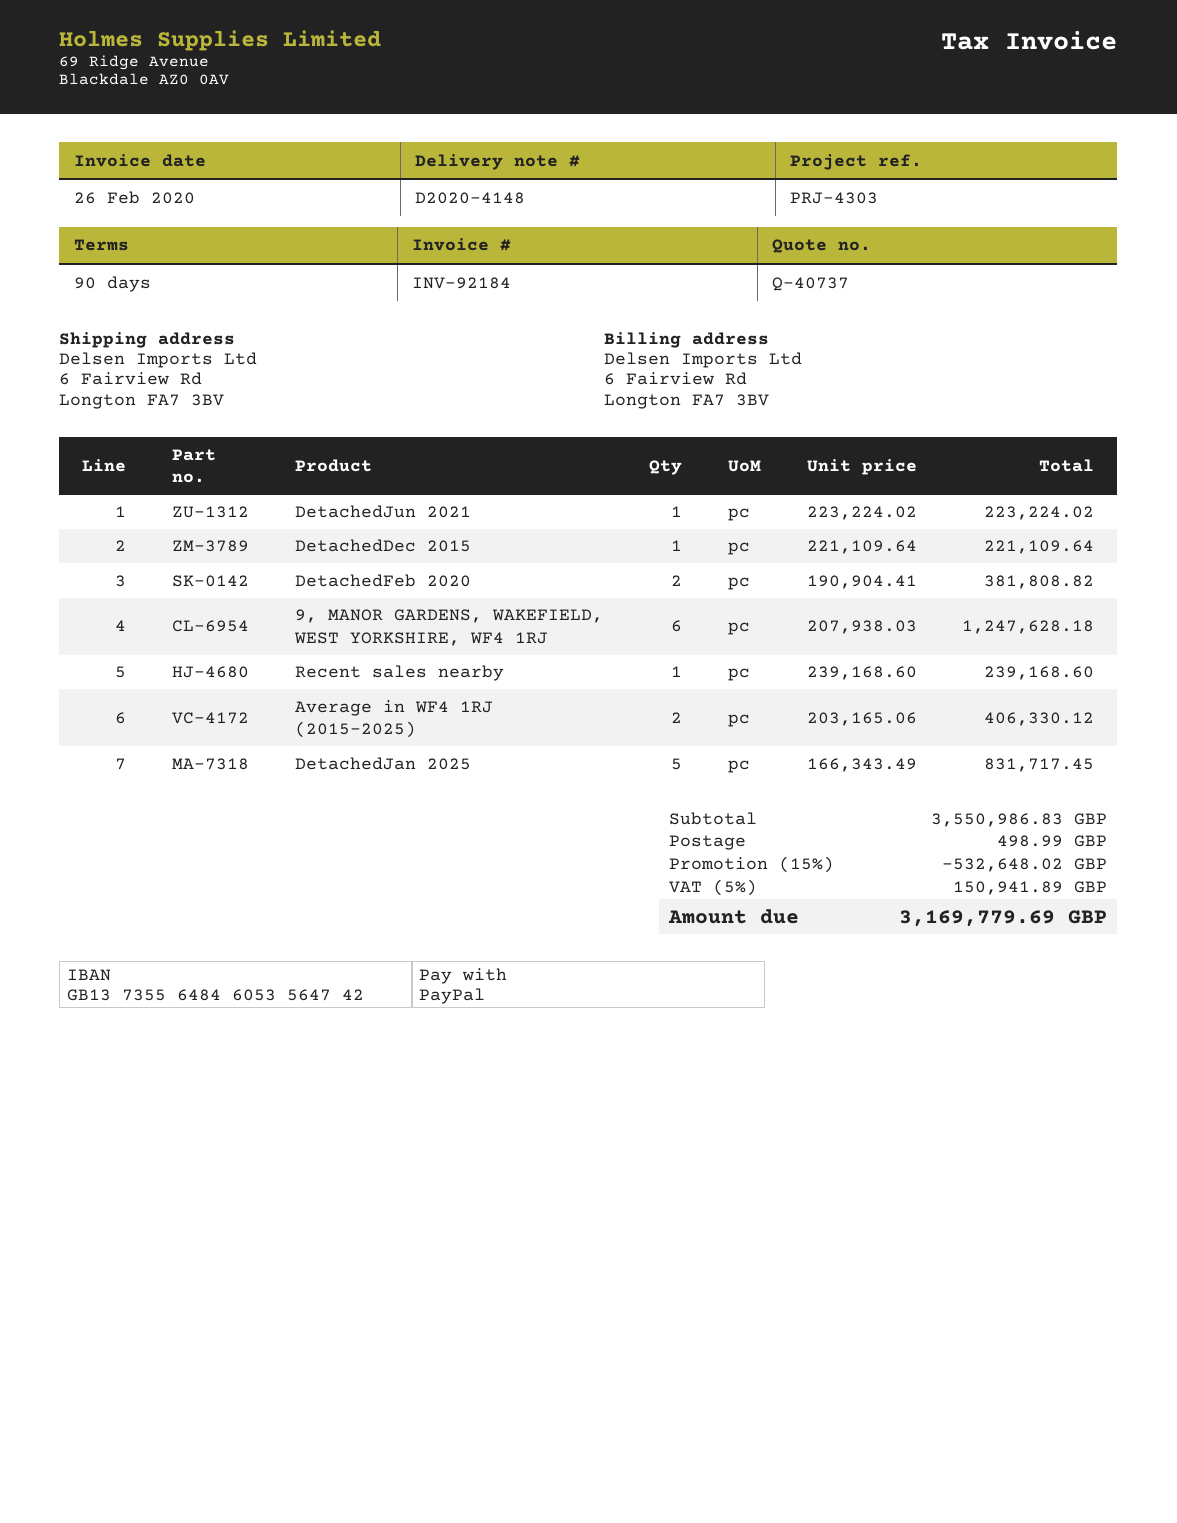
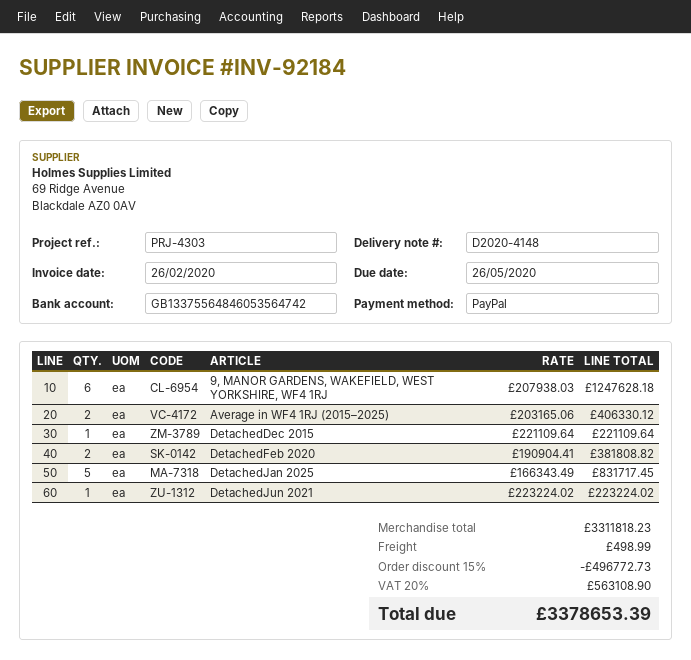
bank account: GB13735564846053564742 -> GB13375564846053564742
Recent sales nearby: 1 x 239168.60 = 239168.60 -> none
subtotal: 3550986.83 -> 3311818.23
discount: 15% = 532648.02 -> 15% = 496772.73
tax: 5% = 150941.89 -> 20% = 563108.90
total: 3169779.69 -> 3378653.39

